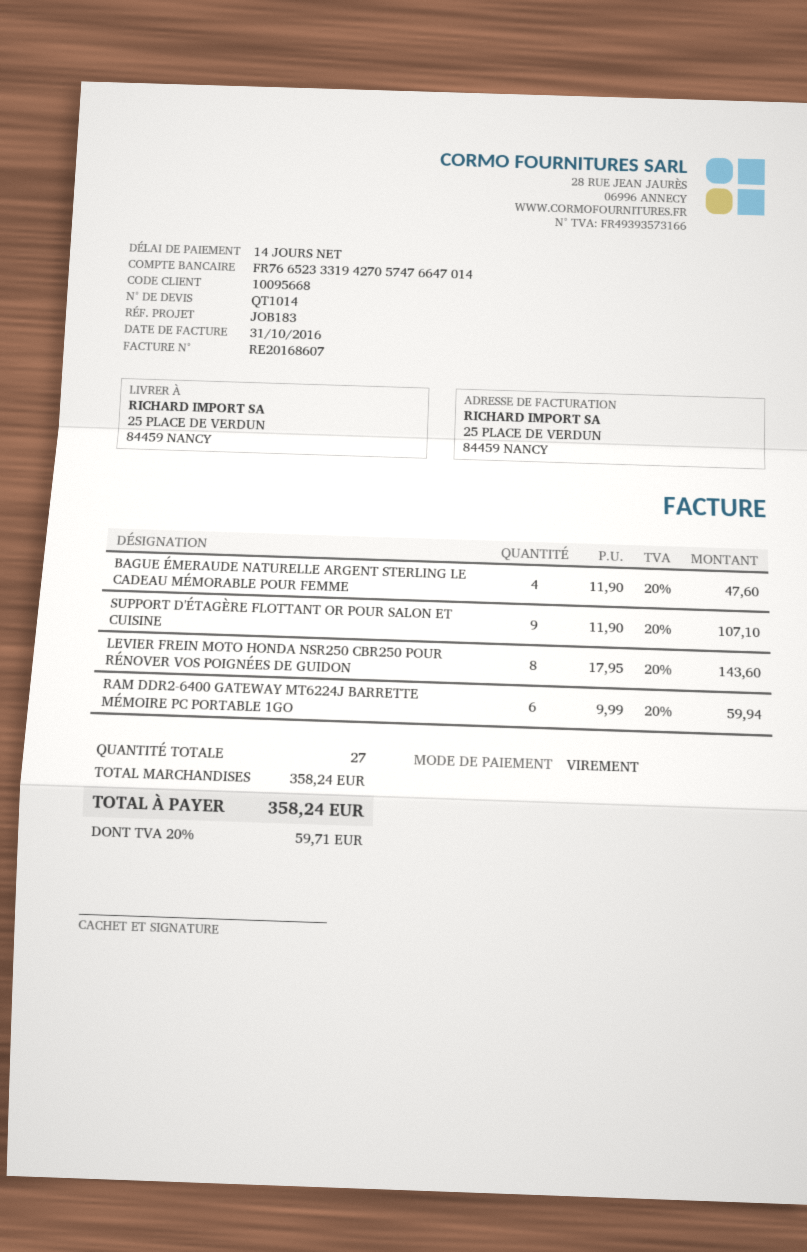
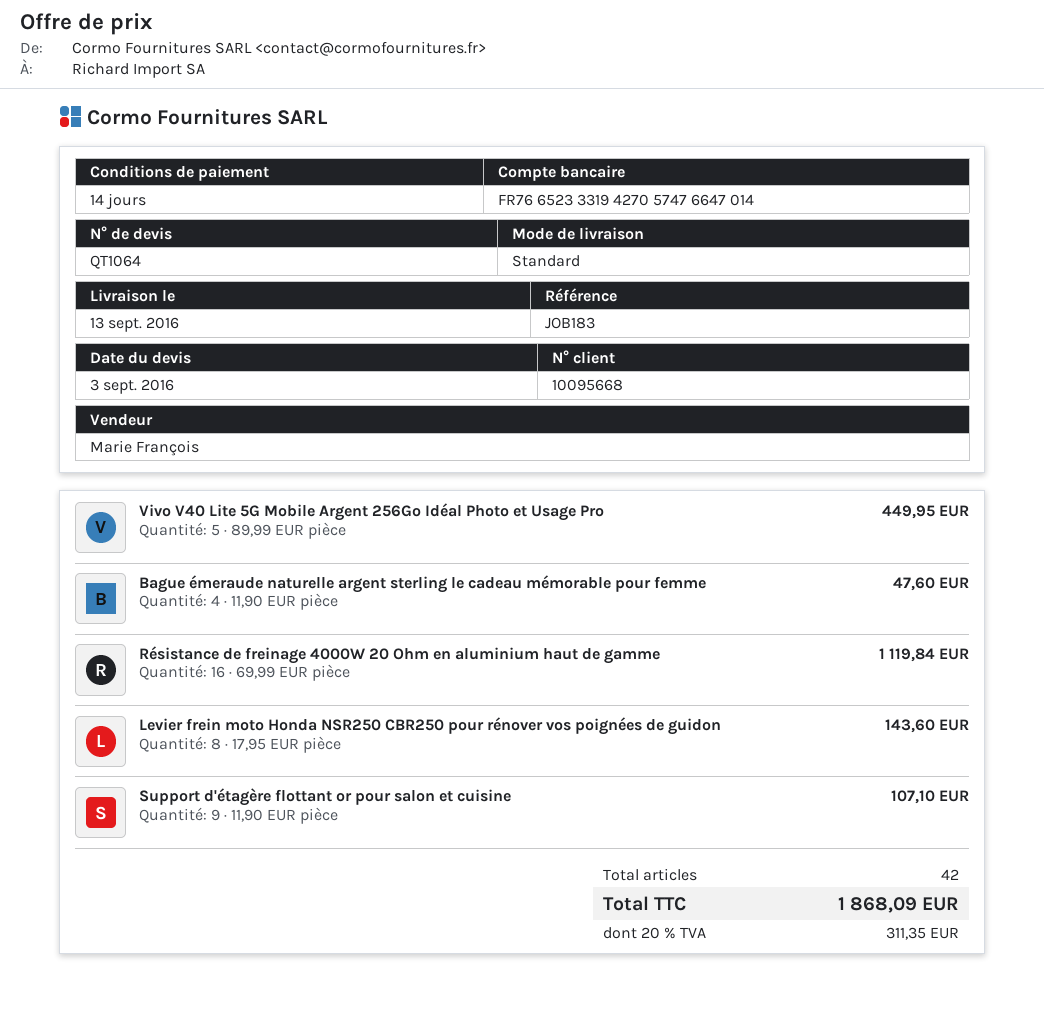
quote number: QT1014 -> QT1064
RAM DDR2-6400 GATEWAY MT6224J BARRETTE MÉMOIRE PC PORTABLE 1GO: 6 x 9.99 = 59.94 -> none
Vivo V40 Lite 5G Mobile Argent 256Go Idéal Photo et Usage Pro: none -> 5 x 89.99 = 449.95
Résistance de freinage 4000W 20 Ohm en aluminium haut de gamme: none -> 16 x 69.99 = 1119.84
total quantity: 27 -> 42
tax: 20% = 59.71 -> 20% = 311.35
total: 358.24 -> 1868.09

